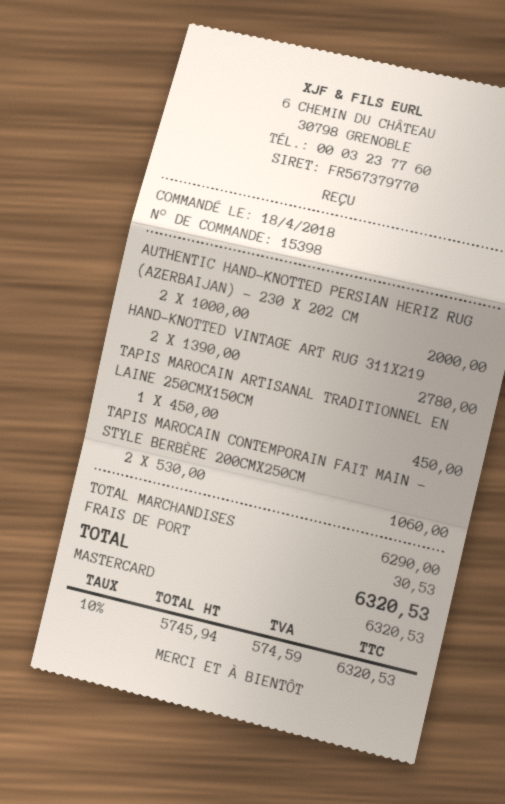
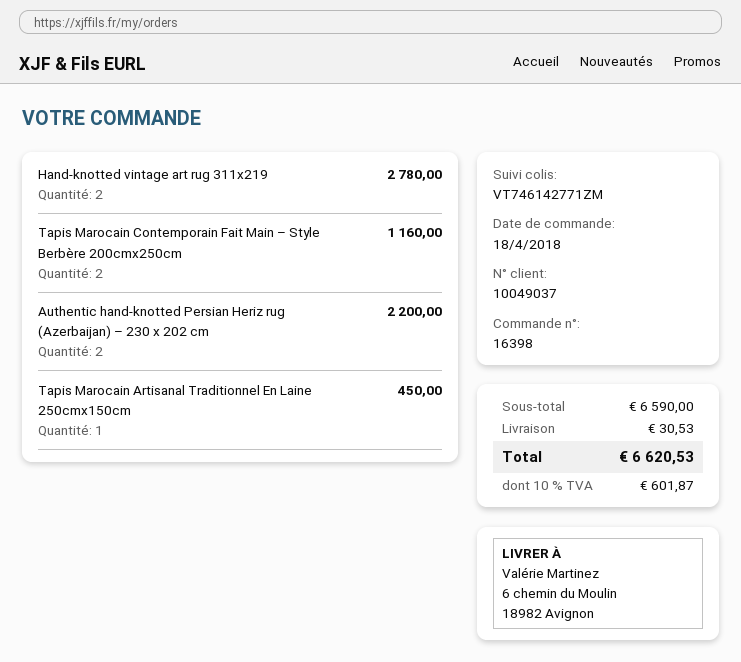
order number: 15398 -> 16398
AUTHENTIC HAND-KNOTTED PERSIAN HERIZ RUG (AZERBAIJAN) – 230 X 202 CM: 2 for 2000.00 -> 2 for 2200.00
TAPIS MAROCAIN CONTEMPORAIN FAIT MAIN – STYLE BERBÈRE 200CMX250CM: 2 for 1060.00 -> 2 for 1160.00
subtotal: 6290.00 -> 6590.00
tax: 10% = 574.59 -> 10% = 601.87
total: 6320.53 -> 6620.53

